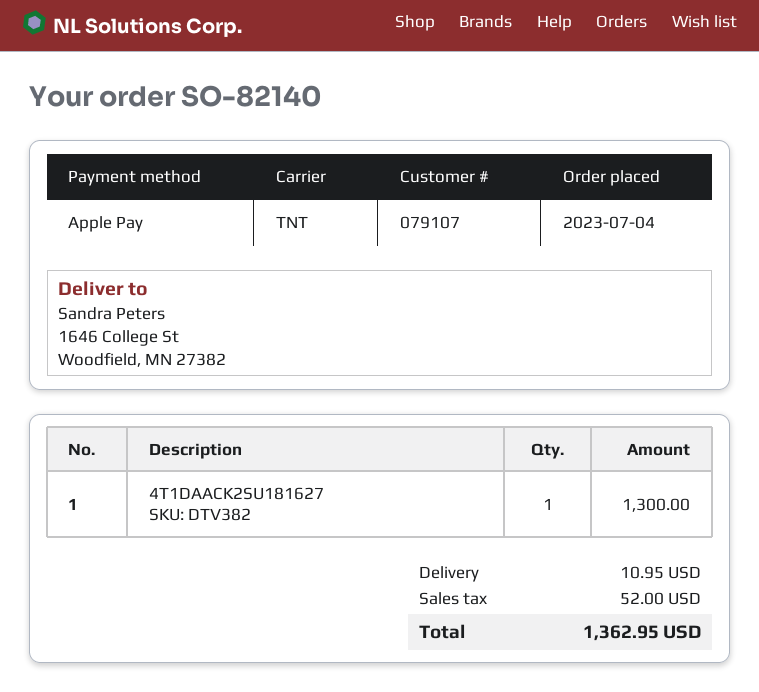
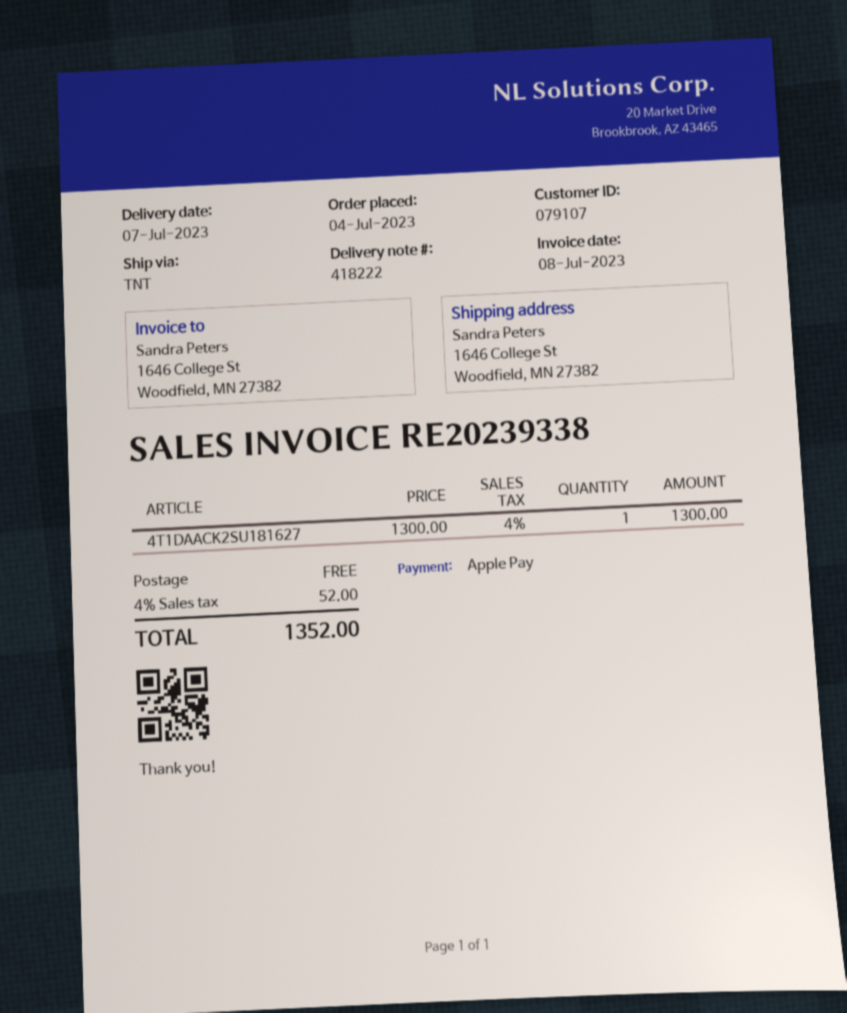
shipping: 10.95 -> 0.00
total: 1362.95 -> 1352.00

